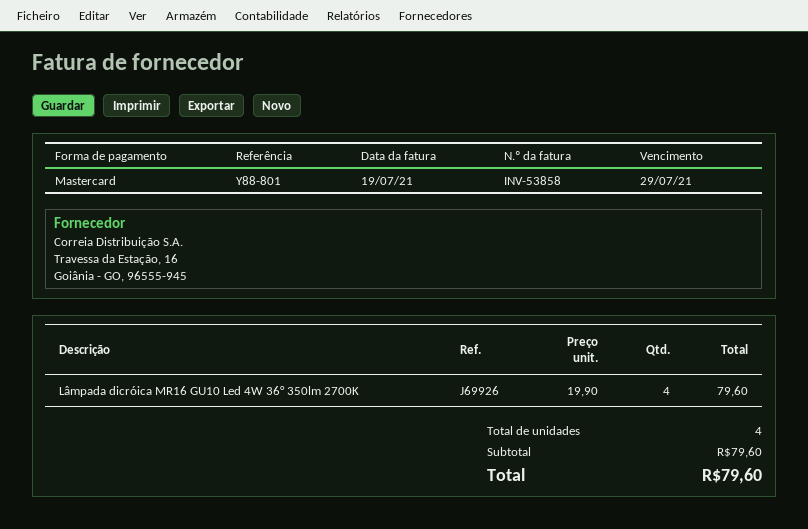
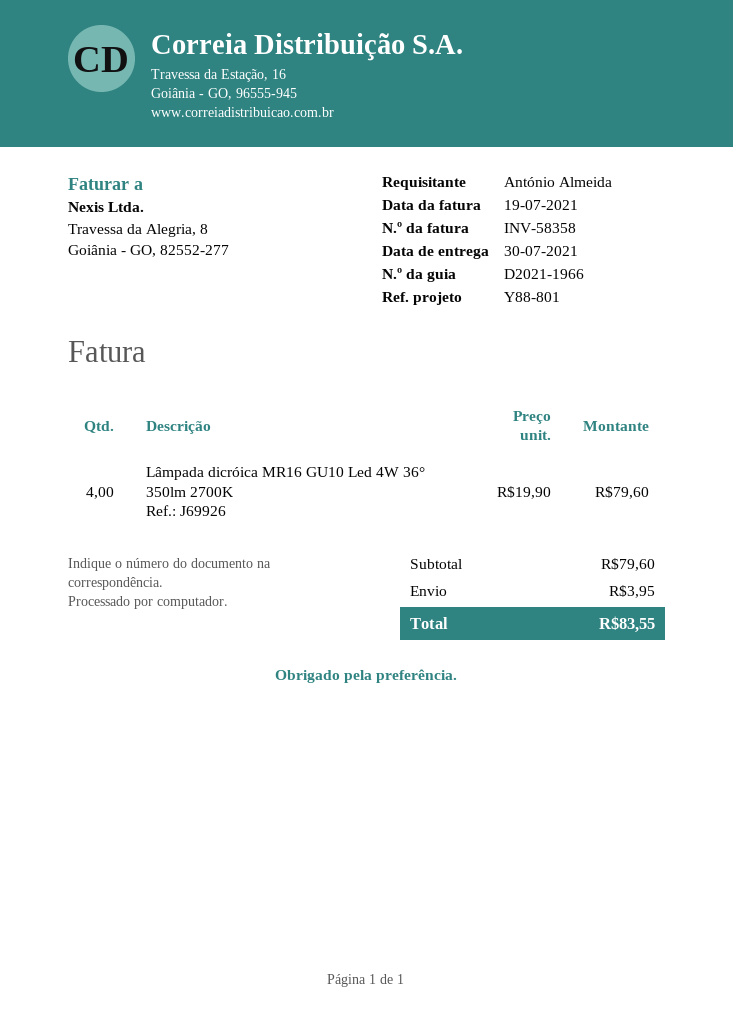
invoice number: INV-53858 -> INV-58358
shipping: none -> 3.95
total: 79.60 -> 83.55

